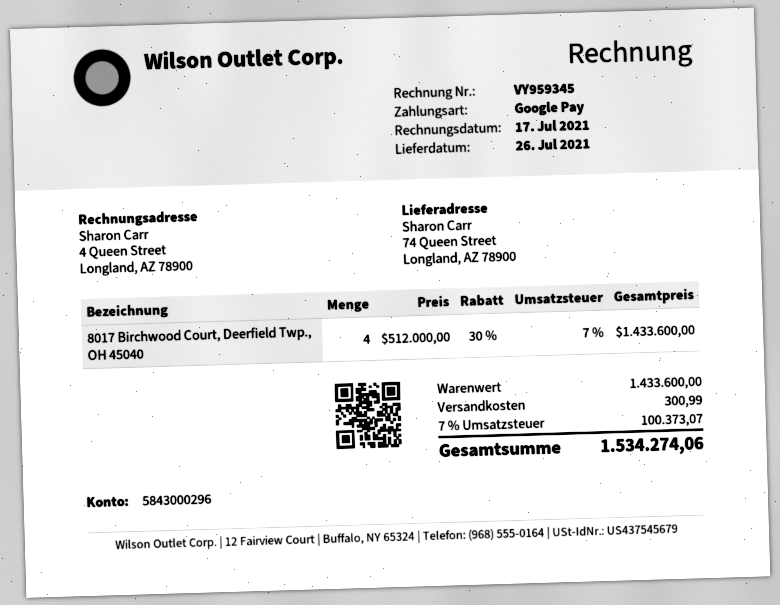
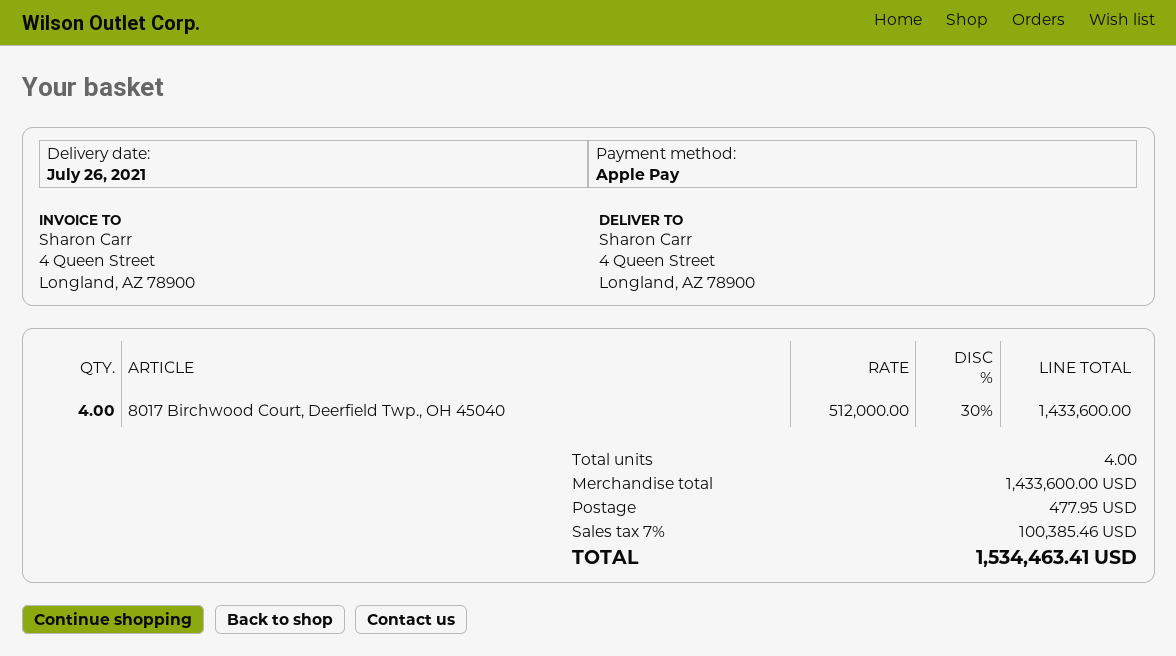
payment method: Google Pay -> Apple Pay
ship to: 74 Queen Street, Longland, AZ 78900 -> 4 Queen Street, Longland, AZ 78900
shipping: 300.99 -> 477.95
tax: 7% = 100373.07 -> 7% = 100385.46
total: 1534274.06 -> 1534463.41

